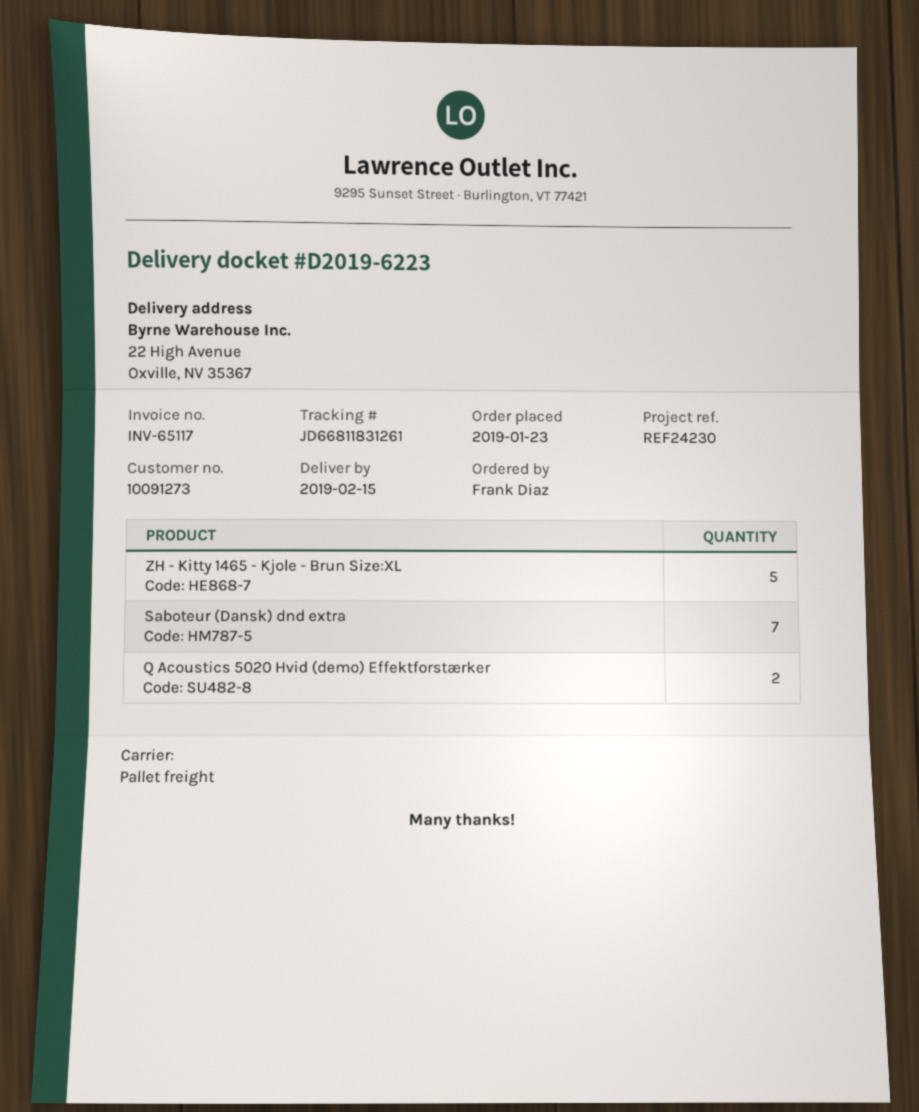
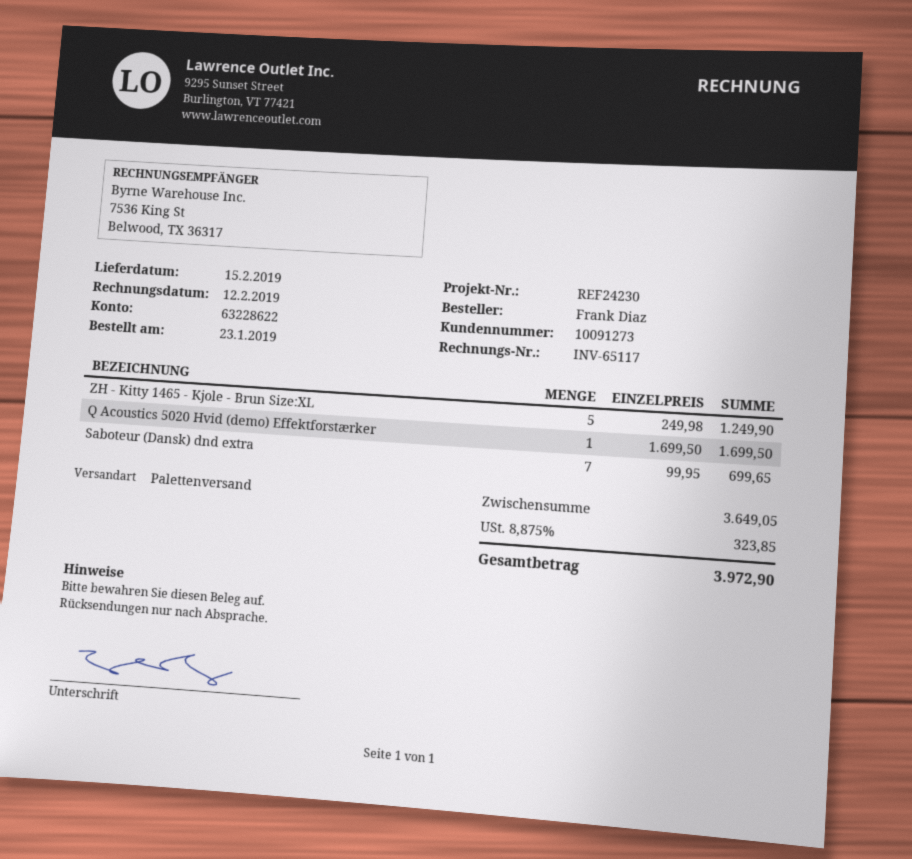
Q Acoustics 5020 Hvid (demo) Effektforstærker: 2 -> 1

